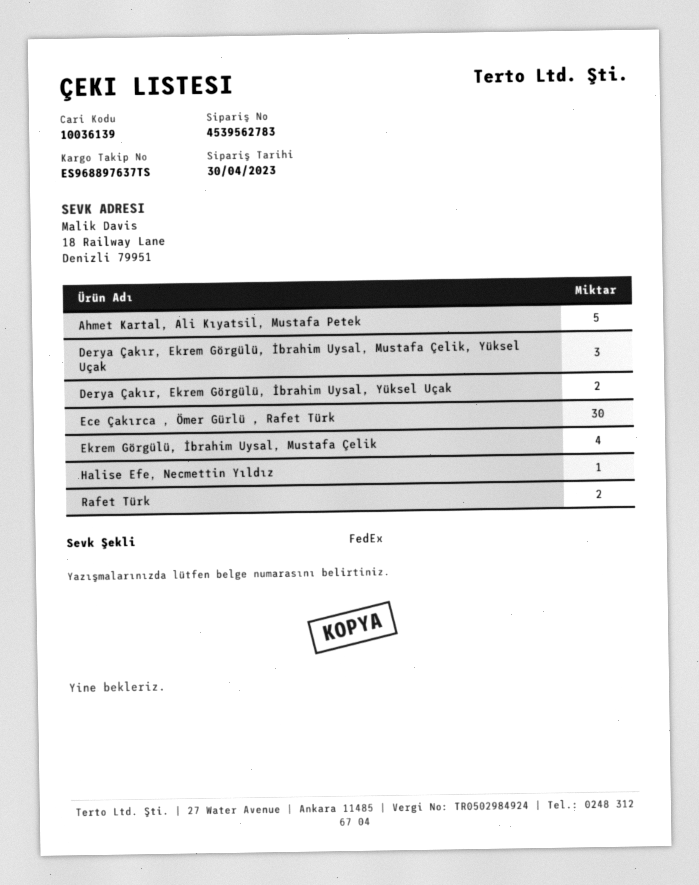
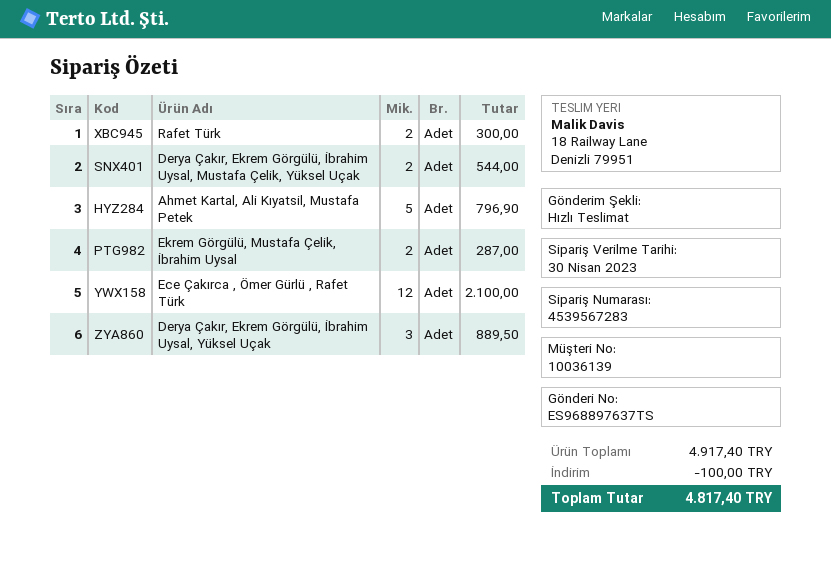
order number: 4539562783 -> 4539567283
shipping method: FedEx -> express
Derya Çakır, Ekrem Görgülü, İbrahim Uysal, Mustafa Çelik, Yüksel Uçak: 3 -> 2
Derya Çakır, Ekrem Görgülü, İbrahim Uysal, Yüksel Uçak: 2 -> 3
Ece Çakırca , Ömer Gürlü , Rafet Türk: 30 -> 12
Ekrem Görgülü, İbrahim Uysal, Mustafa Çelik: 4 -> none
Halise Efe, Necmettin Yıldız: 1 -> none
Ekrem Görgülü, Mustafa Çelik, İbrahim Uysal: none -> 2

